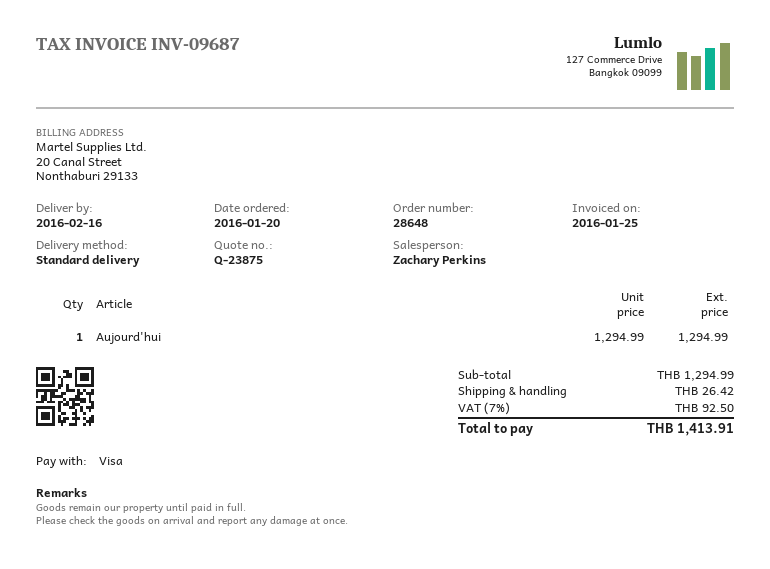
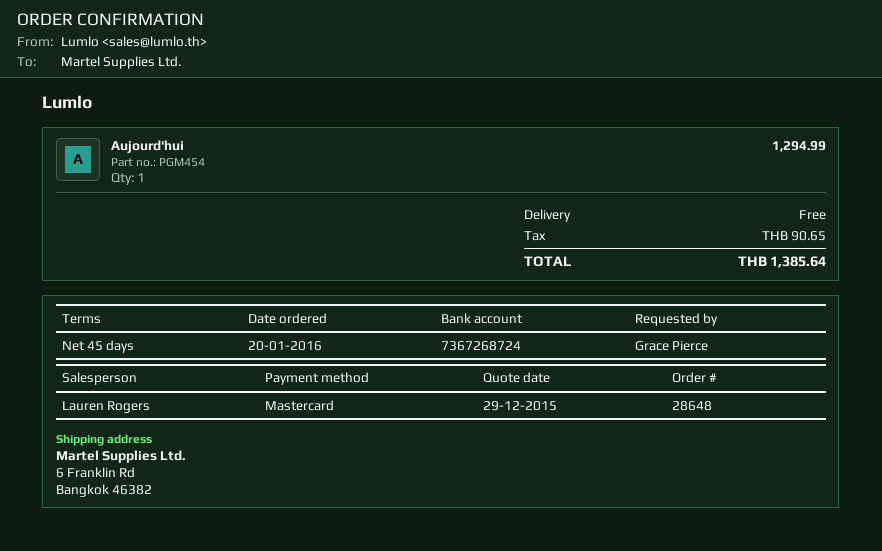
sales rep: Zachary Perkins -> Lauren Rogers
payment method: Visa -> Mastercard
shipping: 26.42 -> 0.00
tax: 92.50 -> 90.65
total: 1413.91 -> 1385.64

